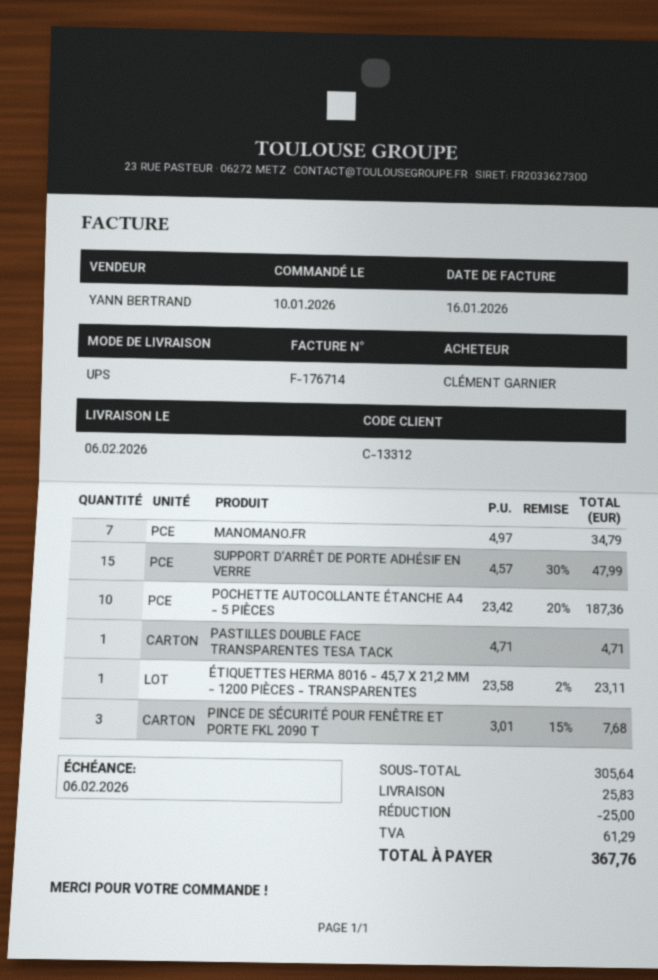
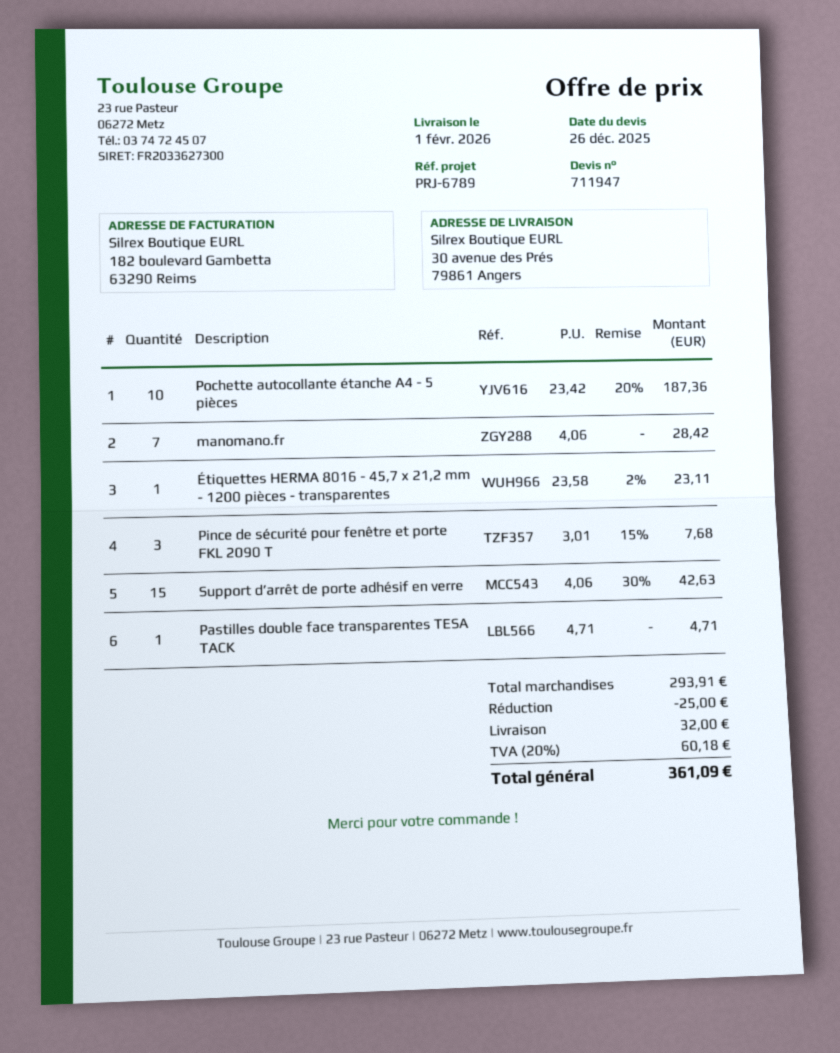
delivery date: 2026-02-06 -> 2026-02-01
MANOMANO.FR: 7 x 4.97 = 34.79 -> 7 x 4.06 = 28.42
SUPPORT D’ARRÊT DE PORTE ADHÉSIF EN VERRE: 15 x 4.57 - 30% = 47.99 -> 15 x 4.06 - 30% = 42.63
subtotal: 305.64 -> 293.91
shipping: 25.83 -> 32.00
tax: 61.29 -> 60.18
total: 367.76 -> 361.09

